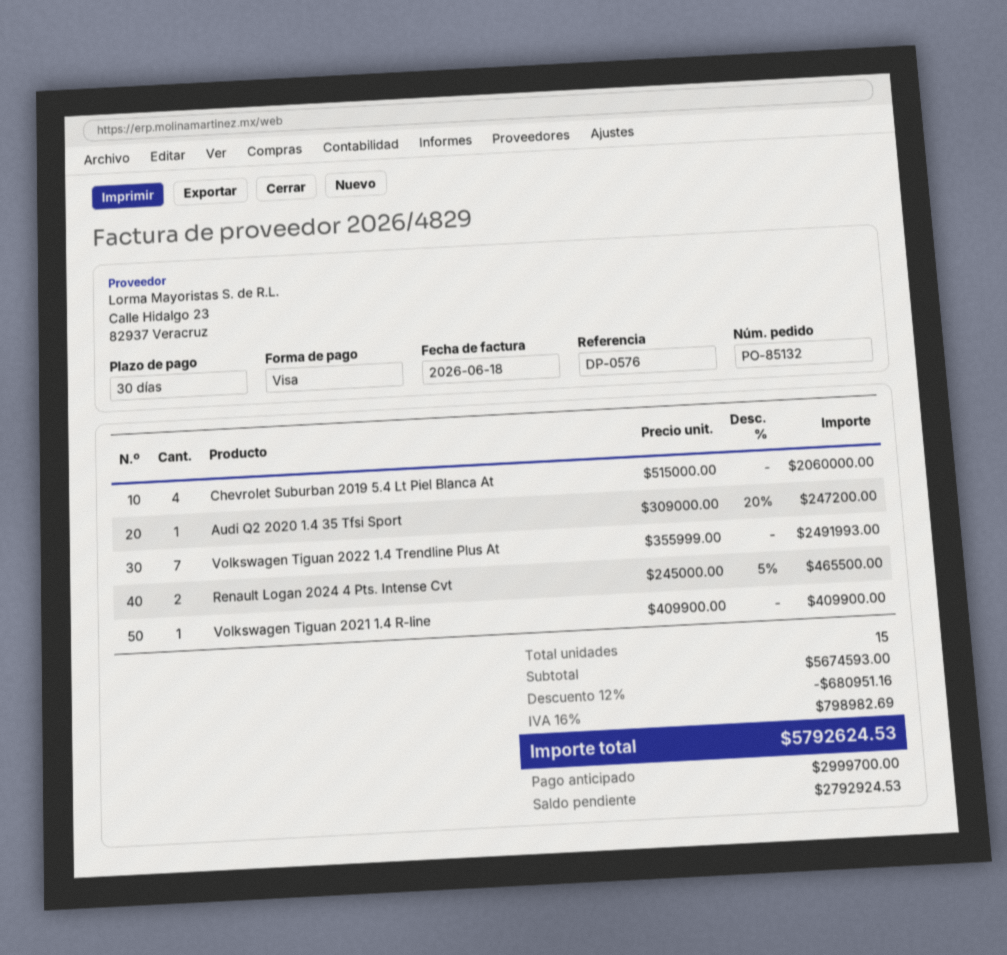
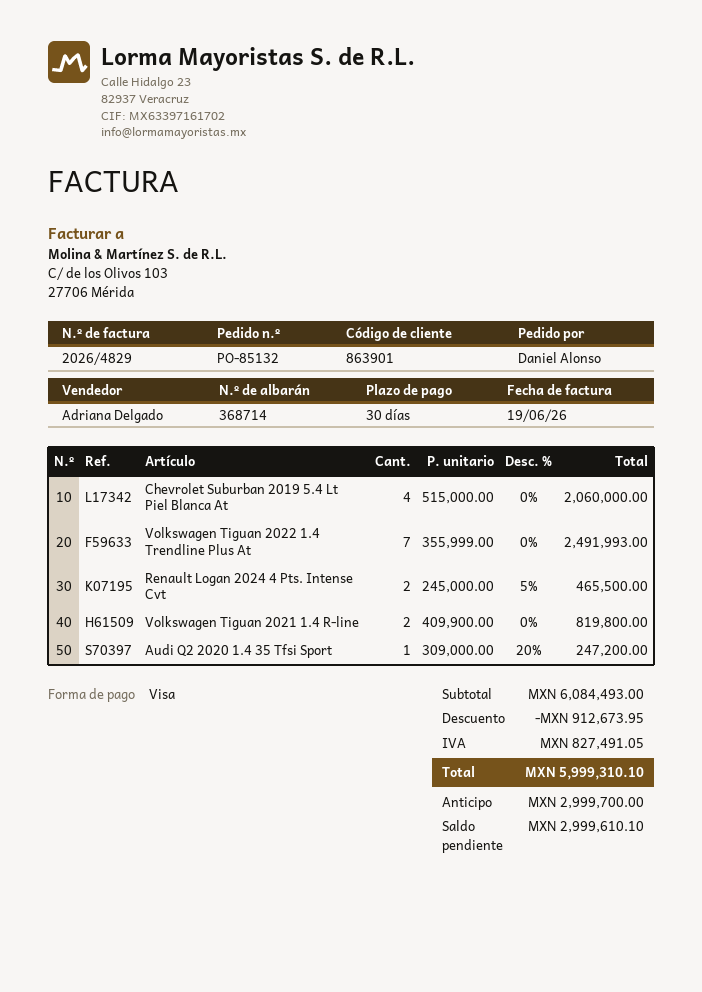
invoice date: 2026-06-18 -> 2026-06-19
Volkswagen Tiguan 2021 1.4 R-line: 1 x 409900.00 = 409900.00 -> 2 x 409900.00 = 819800.00
subtotal: 5674593.00 -> 6084493.00
discount: 680951.16 -> 912673.95
tax: 798982.69 -> 827491.05
total: 5792624.53 -> 5999310.10
balance: 2792924.53 -> 2999610.10

